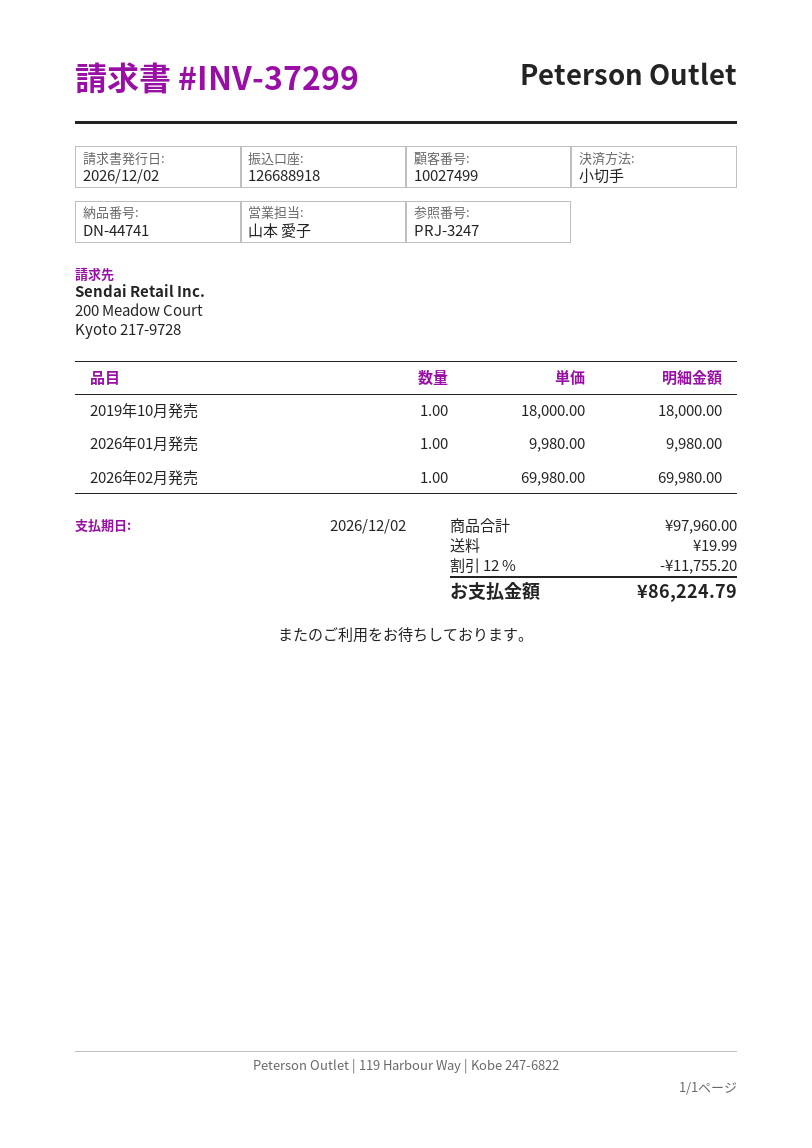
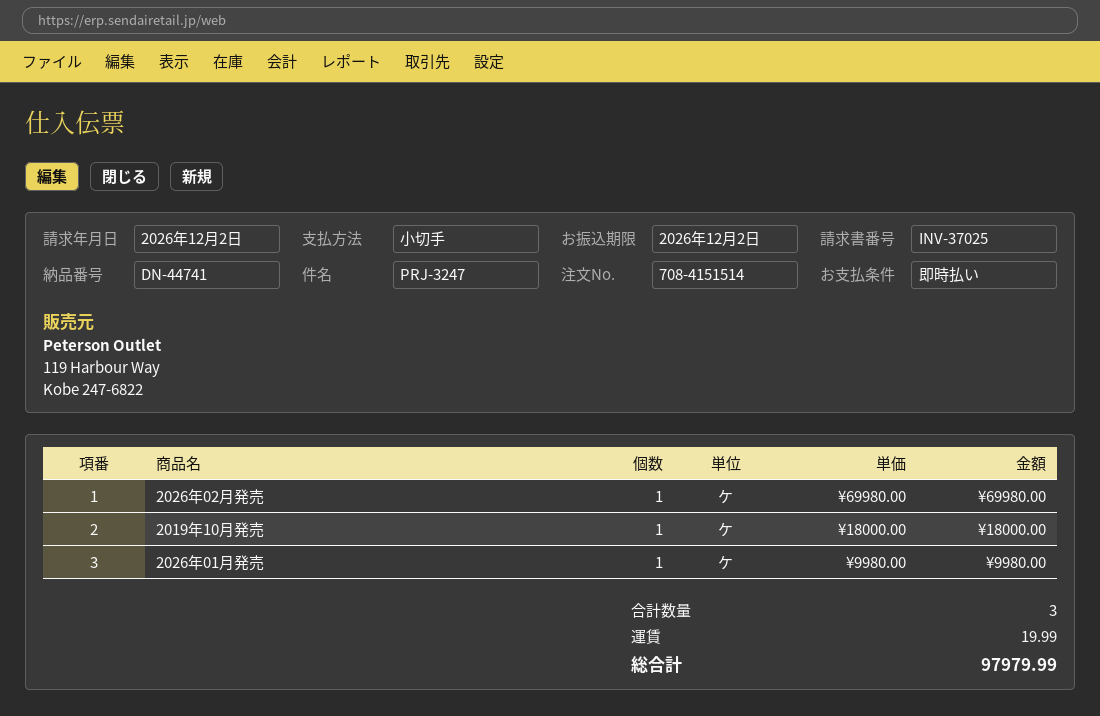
invoice number: INV-37299 -> INV-37025
discount: 12% = 11755.20 -> none
total: 86224.79 -> 97979.99

